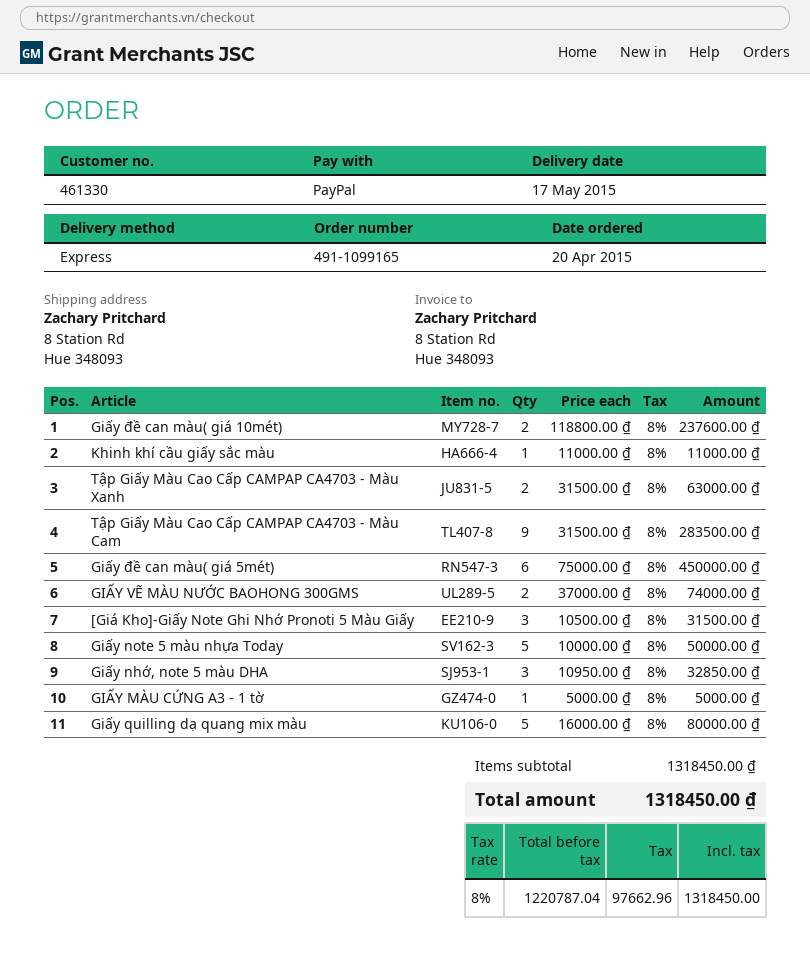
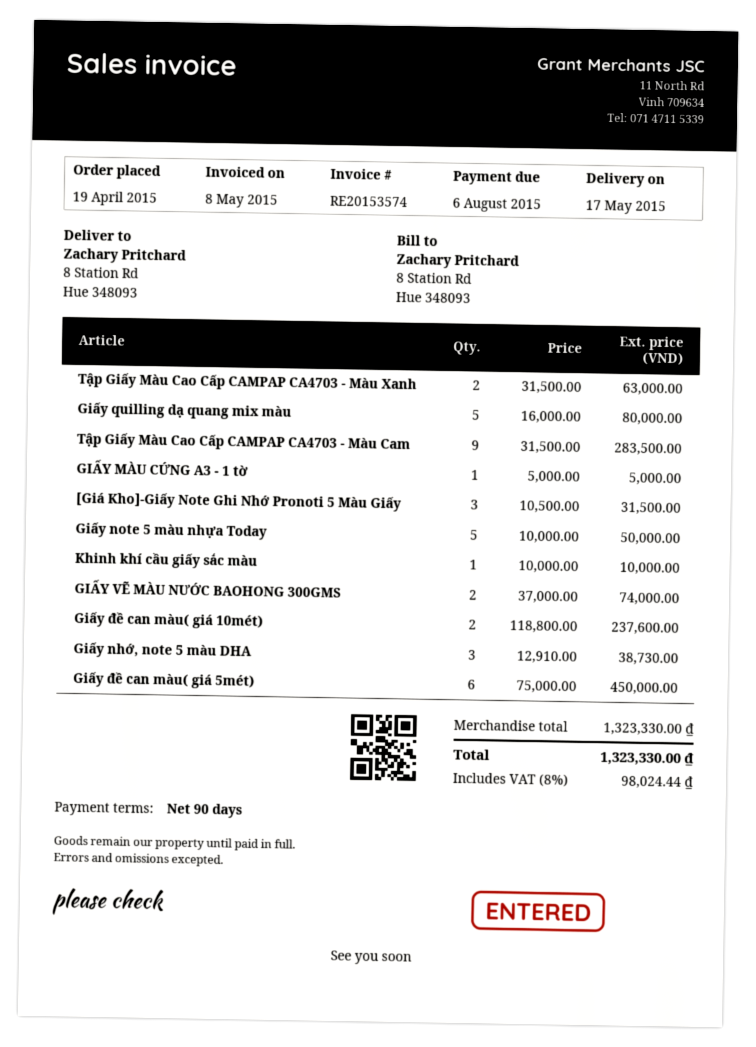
order date: 2015-04-20 -> 2015-04-19
Khinh khí cầu giấy sắc màu: 1 x 11000.00 = 11000.00 -> 1 x 10000.00 = 10000.00
Giấy nhớ, note 5 màu DHA: 3 x 10950.00 = 32850.00 -> 3 x 12910.00 = 38730.00
subtotal: 1318450.00 -> 1323330.00
tax: 8% = 97662.96 -> 8% = 98024.44
total: 1318450.00 -> 1323330.00

